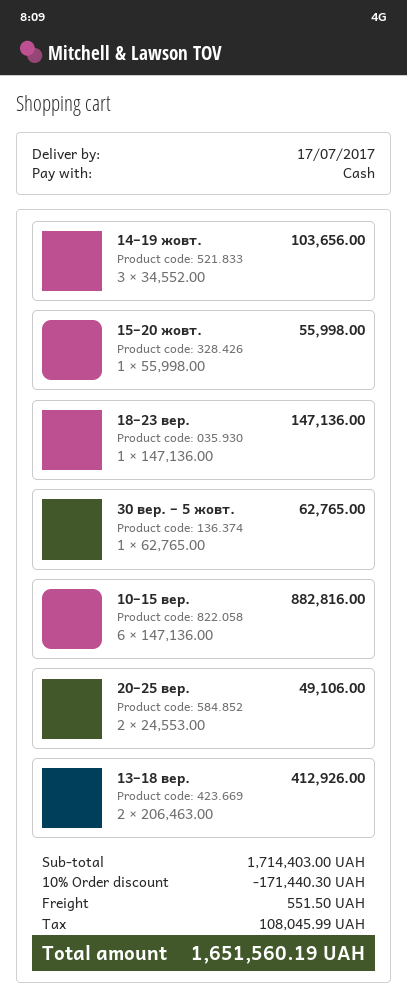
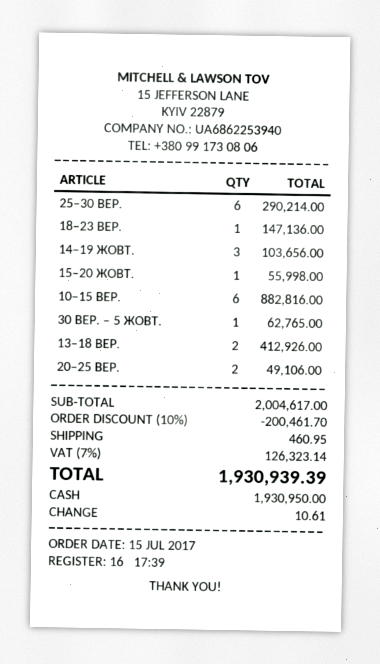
25–30 ВЕР.: none -> 6 for 290214.00
subtotal: 1714403.00 -> 2004617.00
discount: 10% = 171440.30 -> 10% = 200461.70
shipping: 551.50 -> 460.95
tax: 108045.99 -> 126323.14
total: 1651560.19 -> 1930939.39

